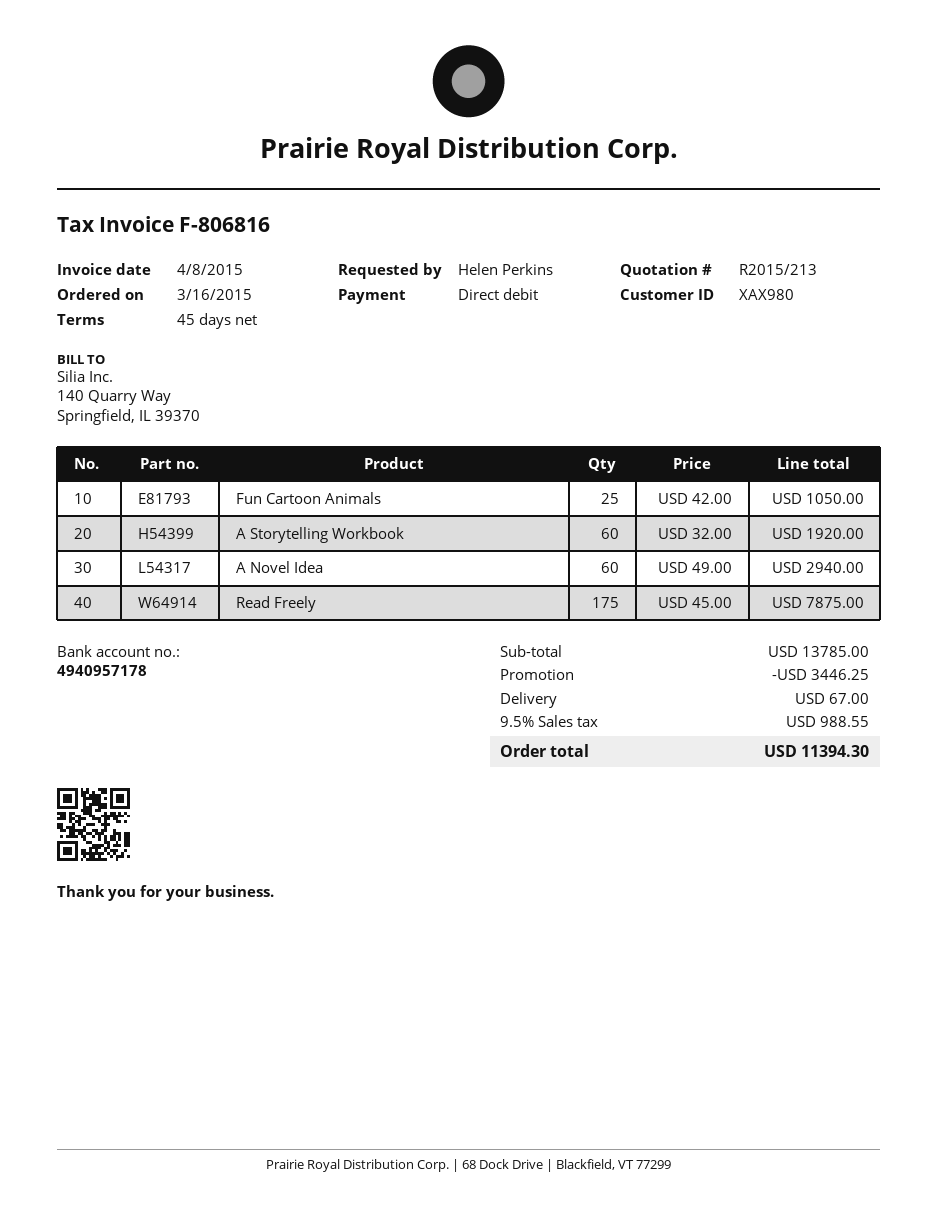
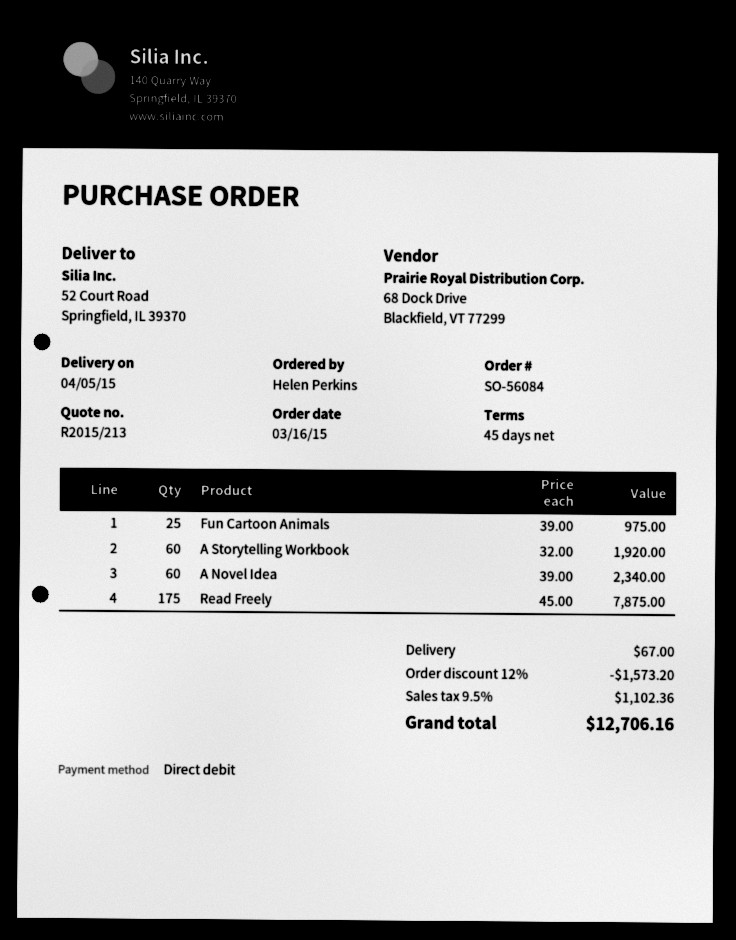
Fun Cartoon Animals: 25 x 42.00 = 1050.00 -> 25 x 39.00 = 975.00
A Novel Idea: 60 x 49.00 = 2940.00 -> 60 x 39.00 = 2340.00
discount: 3446.25 -> 1573.20
tax: 9.5% = 988.55 -> 9.5% = 1102.36
total: 11394.30 -> 12706.16

